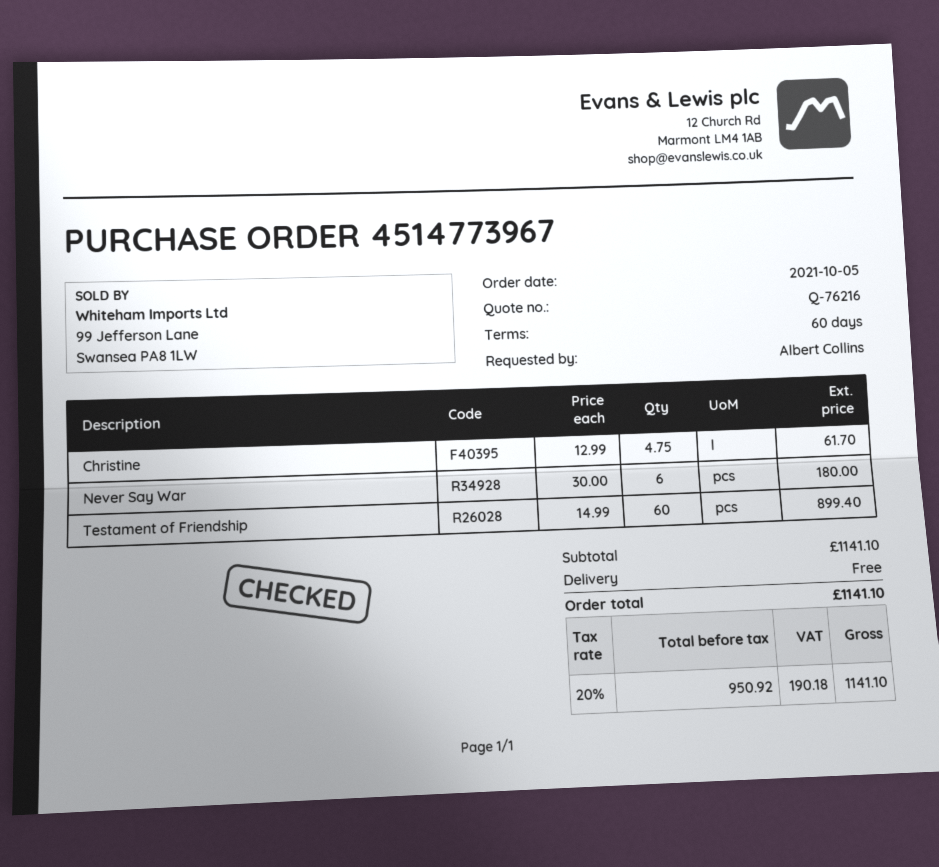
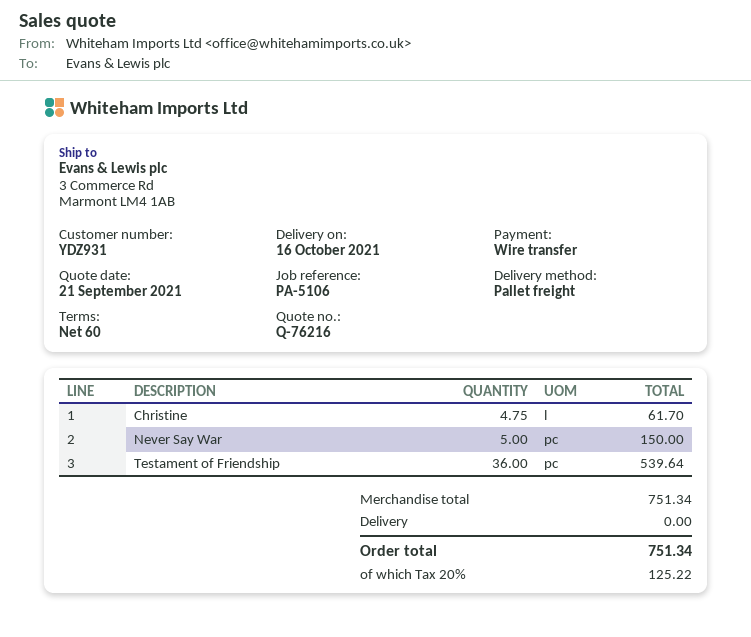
Never Say War: 6 for 180.00 -> 5 for 150.00
Testament of Friendship: 60 for 899.40 -> 36 for 539.64
subtotal: 1141.10 -> 751.34
tax: 20% = 190.18 -> 20% = 125.22
total: 1141.10 -> 751.34

